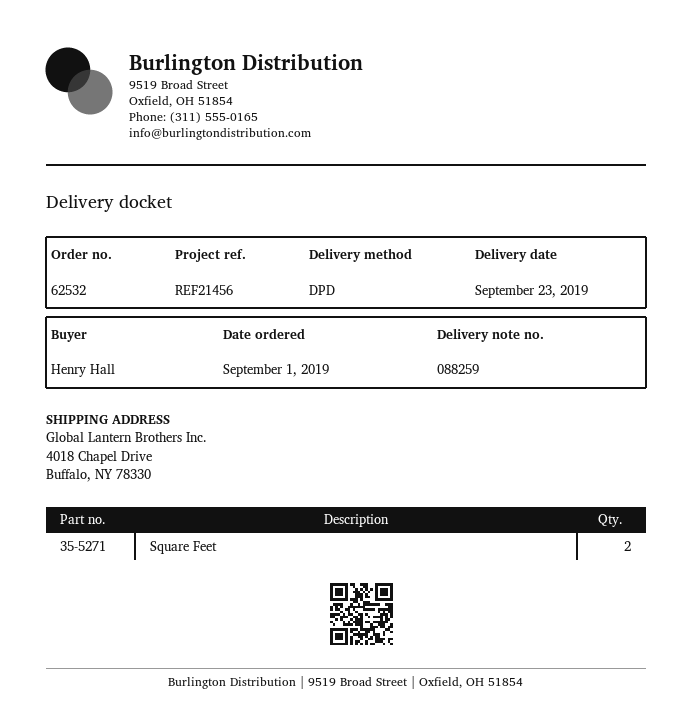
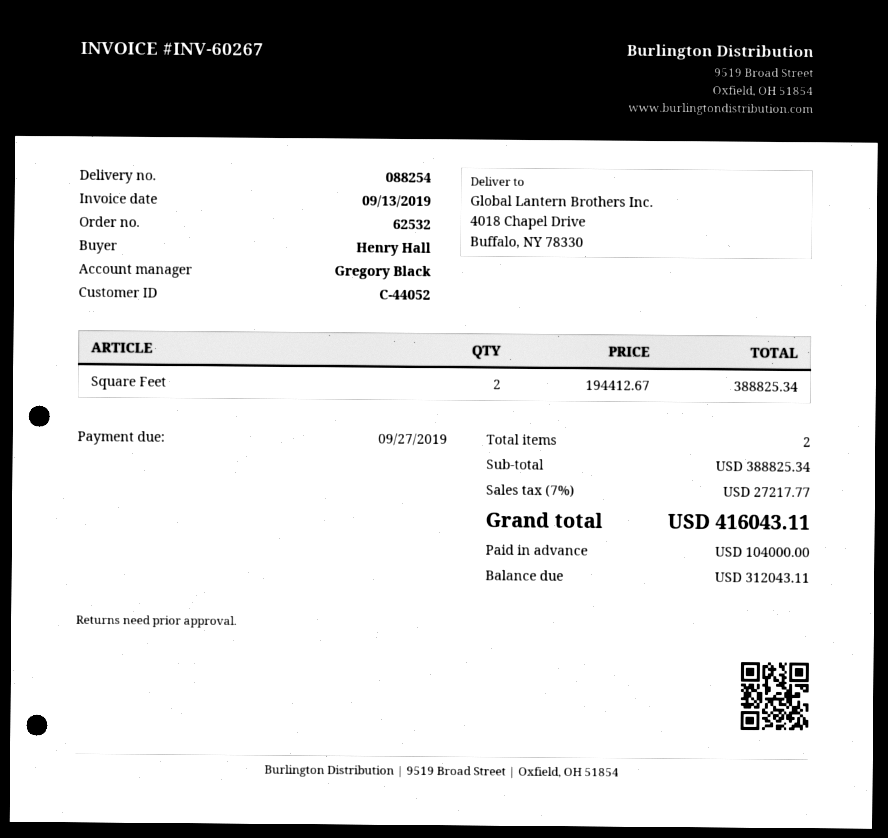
delivery note number: 088259 -> 088254

